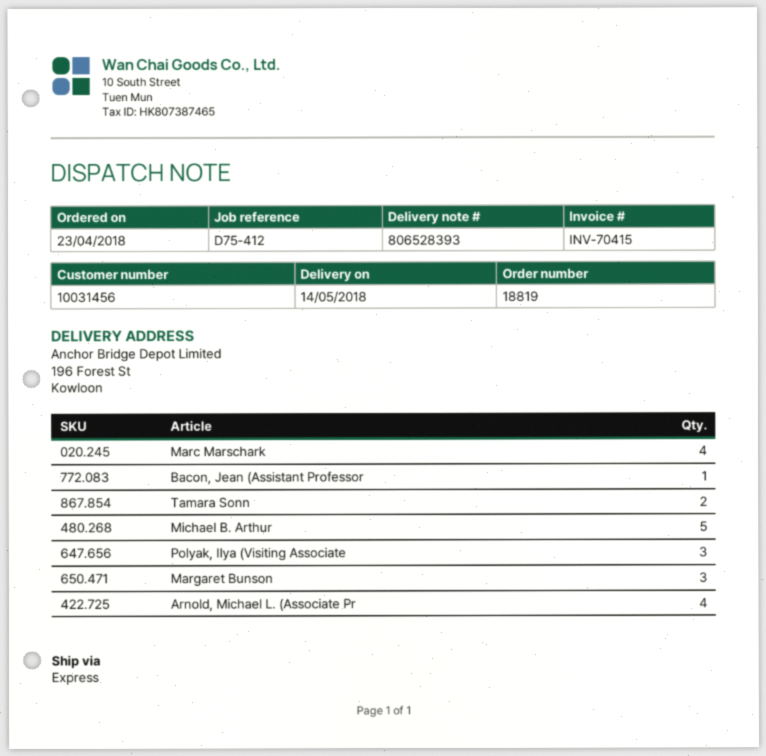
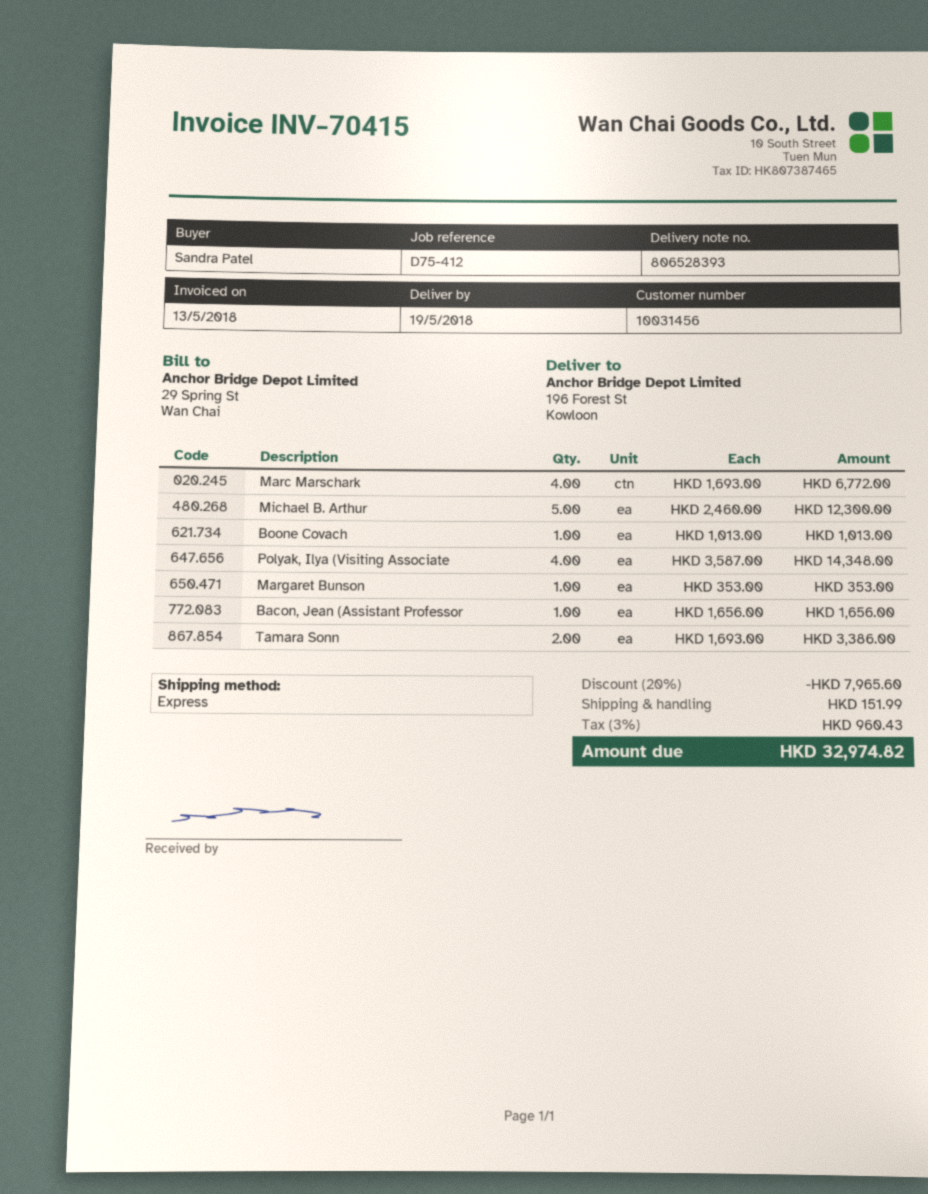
delivery date: 2018-05-14 -> 2018-05-19
Polyak, Ilya (Visiting Associate: 3 -> 4
Margaret Bunson: 3 -> 1
Arnold, Michael L. (Associate Pr: 4 -> none
Boone Covach: none -> 1

